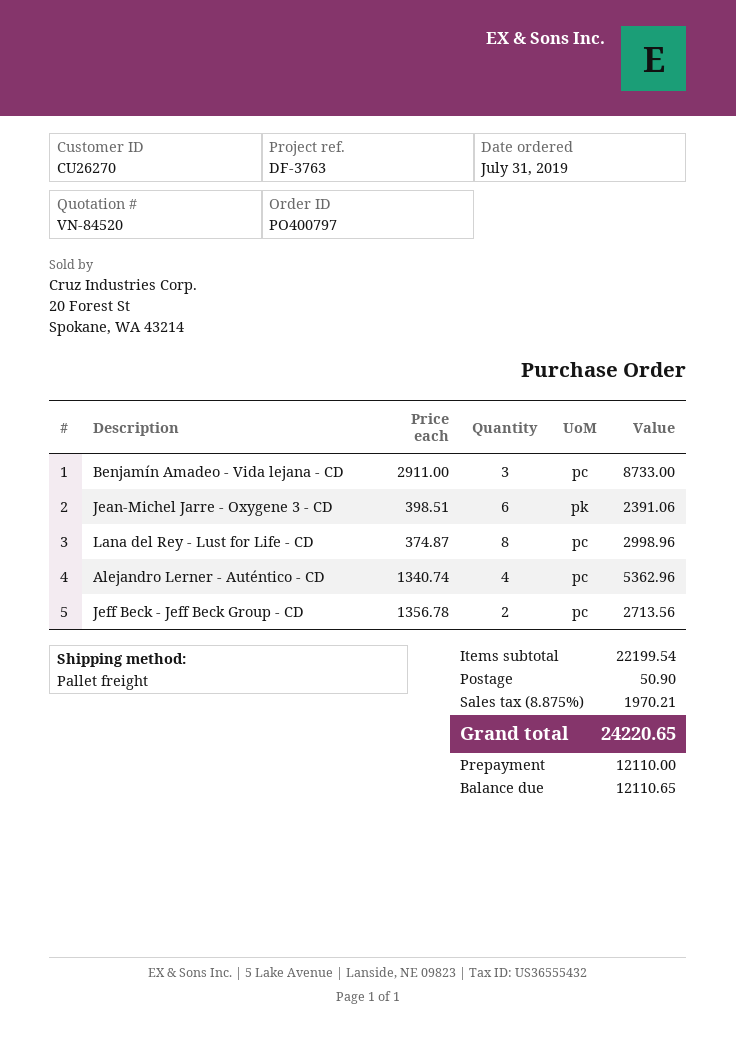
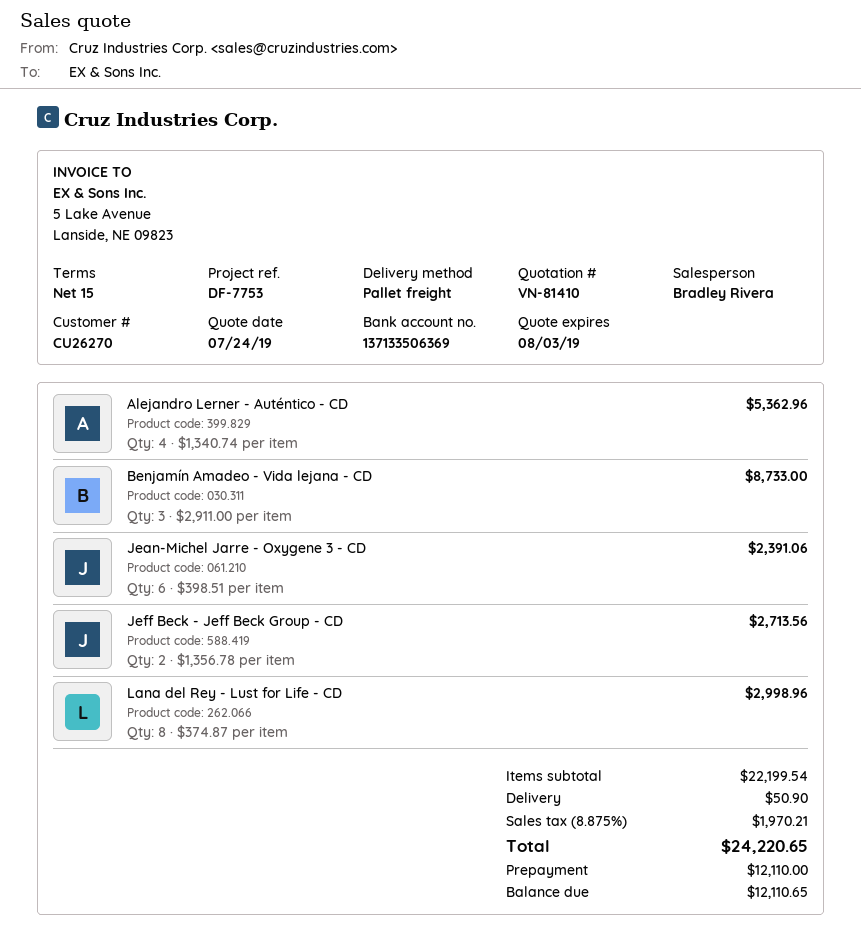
quote number: VN-84520 -> VN-81410
reference: DF-3763 -> DF-7753

